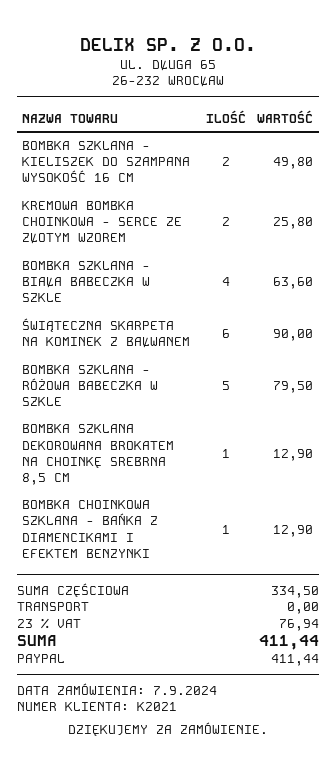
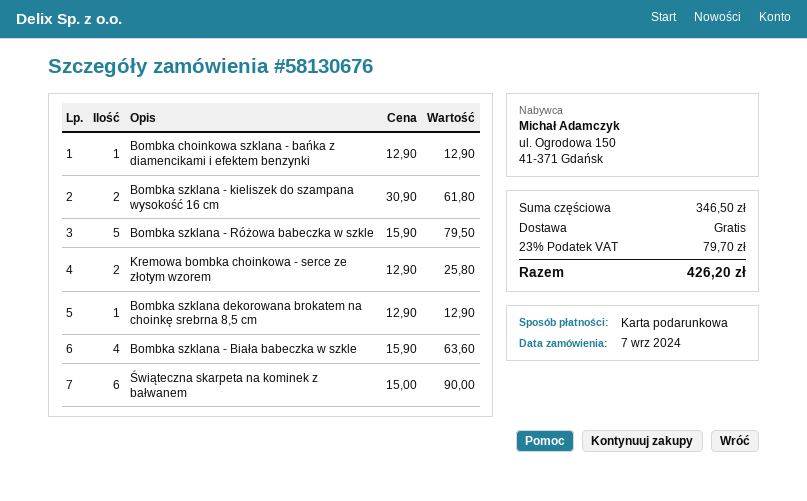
payment method: PayPal -> gift card
BOMBKA SZKLANA - KIELISZEK DO SZAMPANA WYSOKOŚĆ 16 CM: 2 for 49.80 -> 2 for 61.80
subtotal: 334.50 -> 346.50
tax: 23% = 76.94 -> 23% = 79.70
total: 411.44 -> 426.20

